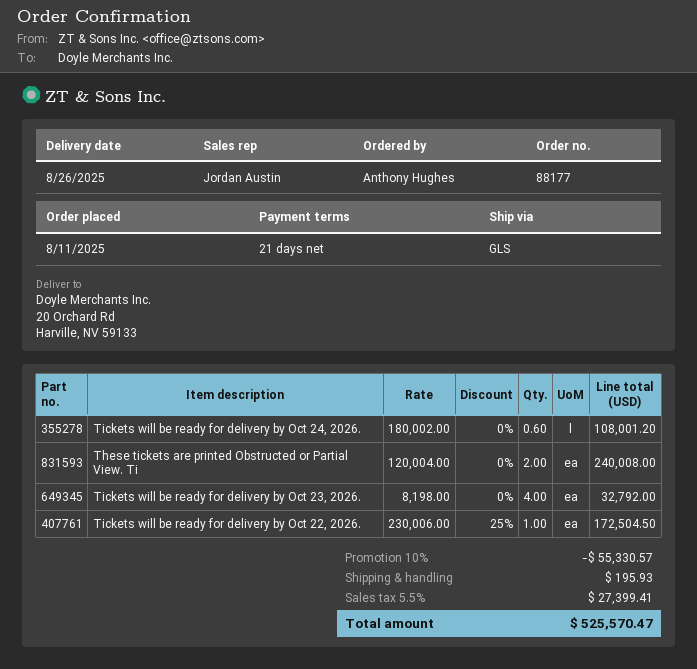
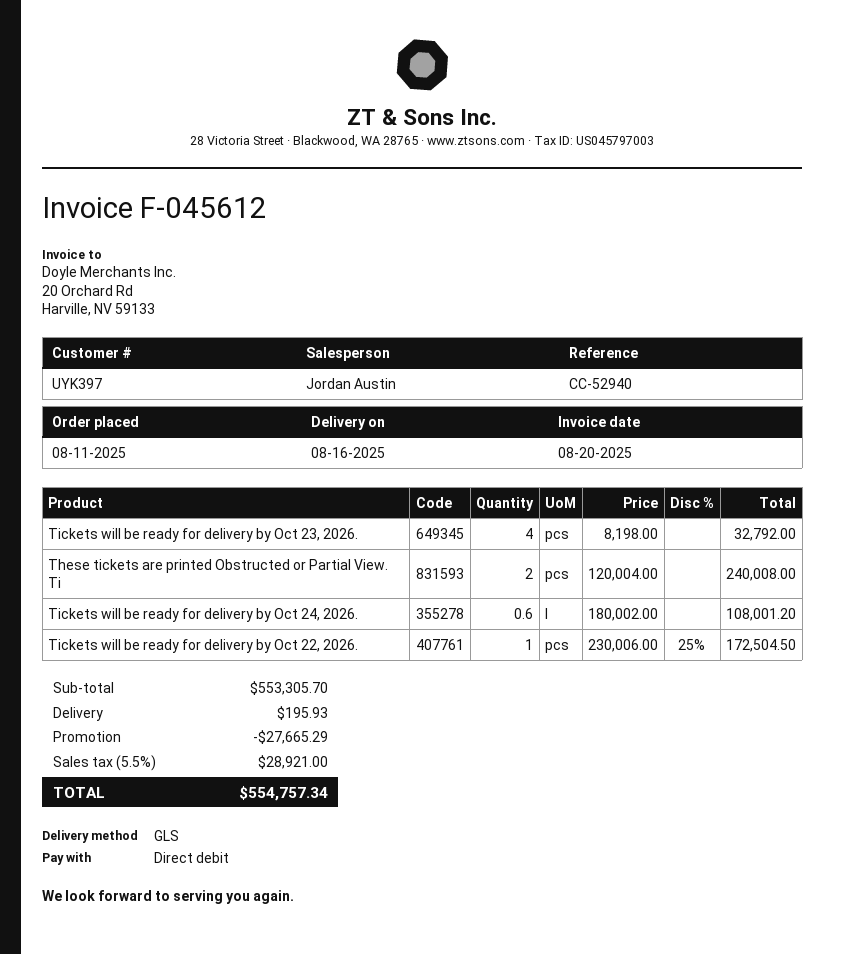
delivery date: 2025-08-26 -> 2025-08-16
discount: 55330.57 -> 27665.29
tax: 5.5% = 27399.41 -> 5.5% = 28921.00
total: 525570.47 -> 554757.34

